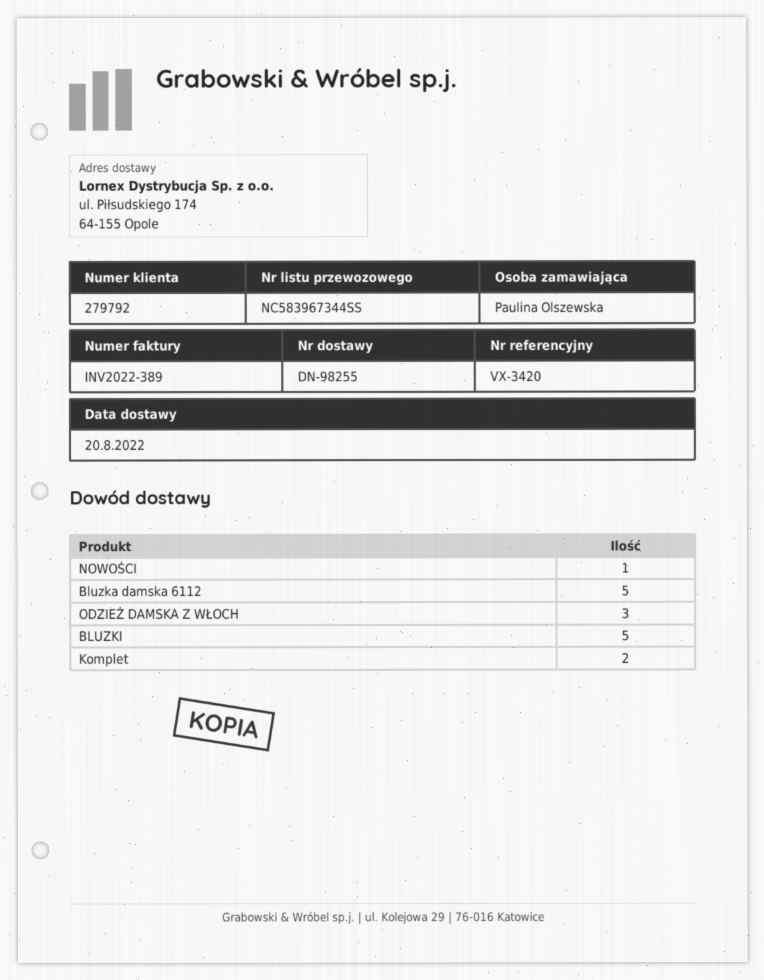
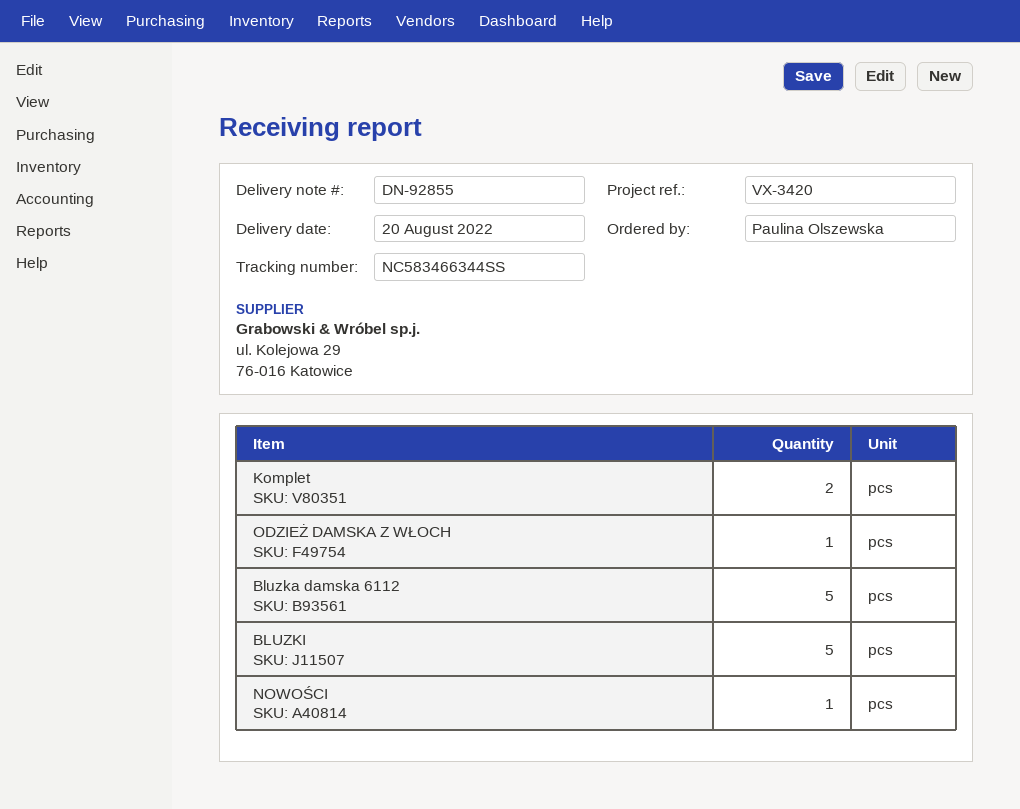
delivery note number: DN-98255 -> DN-92855
tracking number: NC583967344SS -> NC583466344SS
ODZIEŻ DAMSKA Z WŁOCH: 3 -> 1

